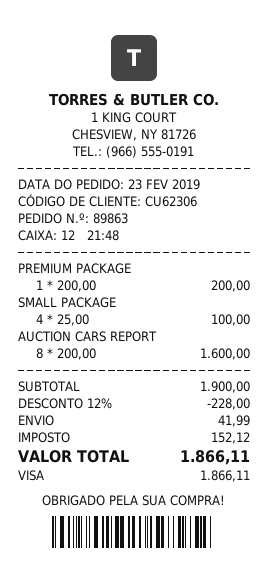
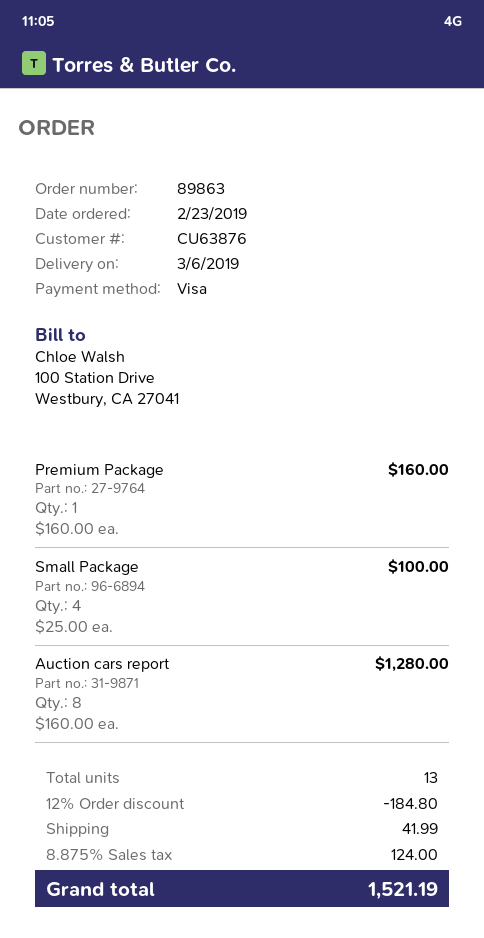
customer number: CU62306 -> CU63876
PREMIUM PACKAGE: 1 x 200.00 = 200.00 -> 1 x 160.00 = 160.00
AUCTION CARS REPORT: 8 x 200.00 = 1600.00 -> 8 x 160.00 = 1280.00
discount: 12% = 228.00 -> 12% = 184.80
tax: 152.12 -> 124.00
total: 1866.11 -> 1521.19

